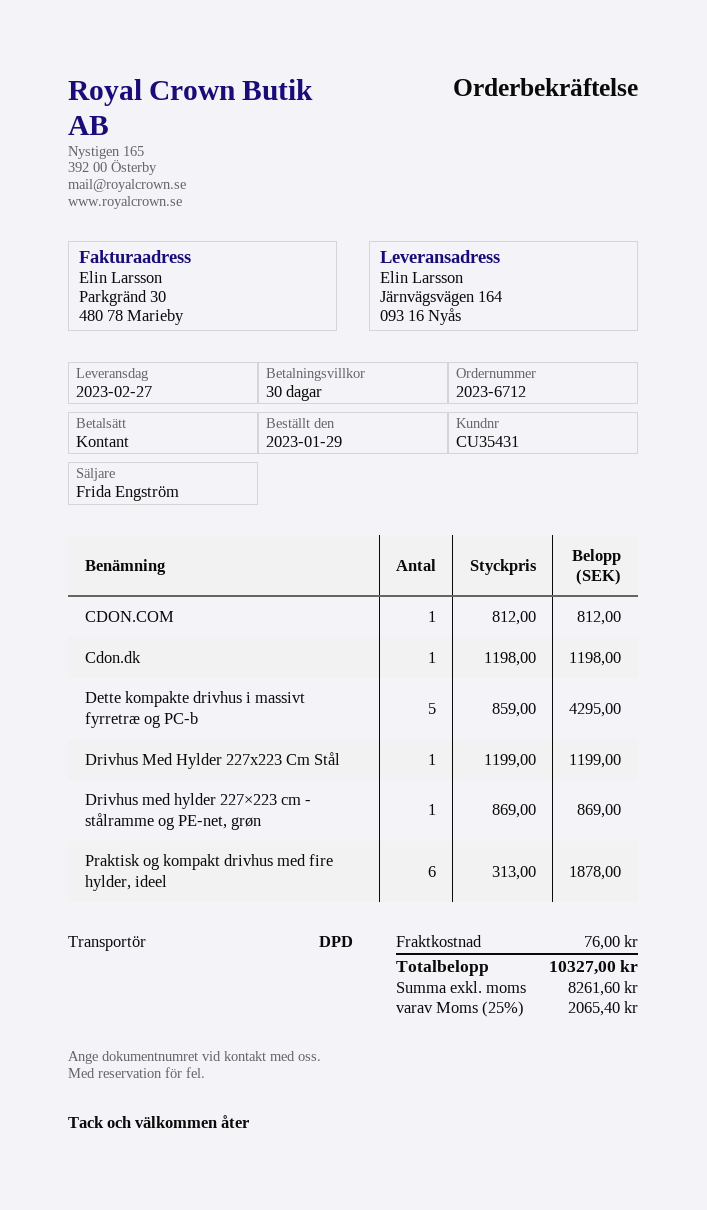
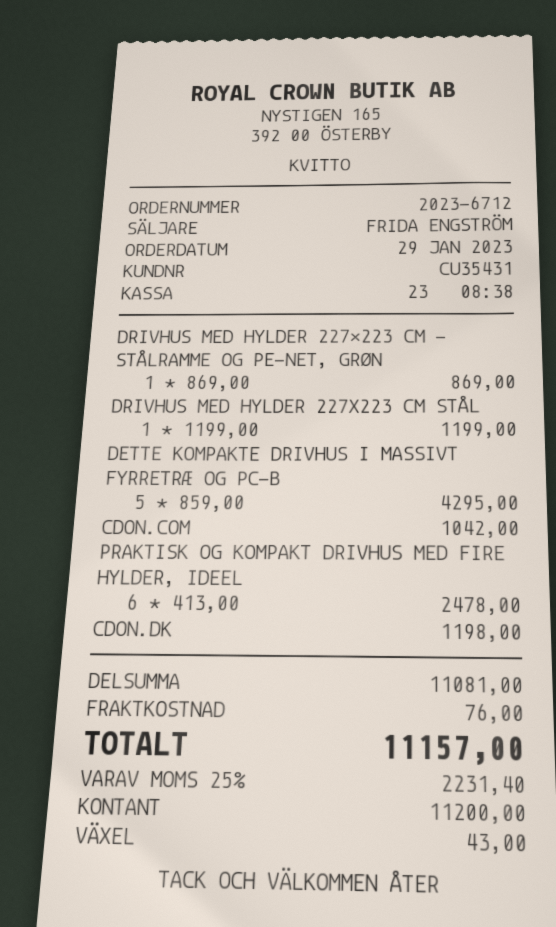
CDON.COM: 1 x 812.00 = 812.00 -> 1 x 1042.00 = 1042.00
Praktisk og kompakt drivhus med fire hylder, ideel: 6 x 313.00 = 1878.00 -> 6 x 413.00 = 2478.00
tax: 25% = 2065.40 -> 25% = 2231.40
total: 10327.00 -> 11157.00

